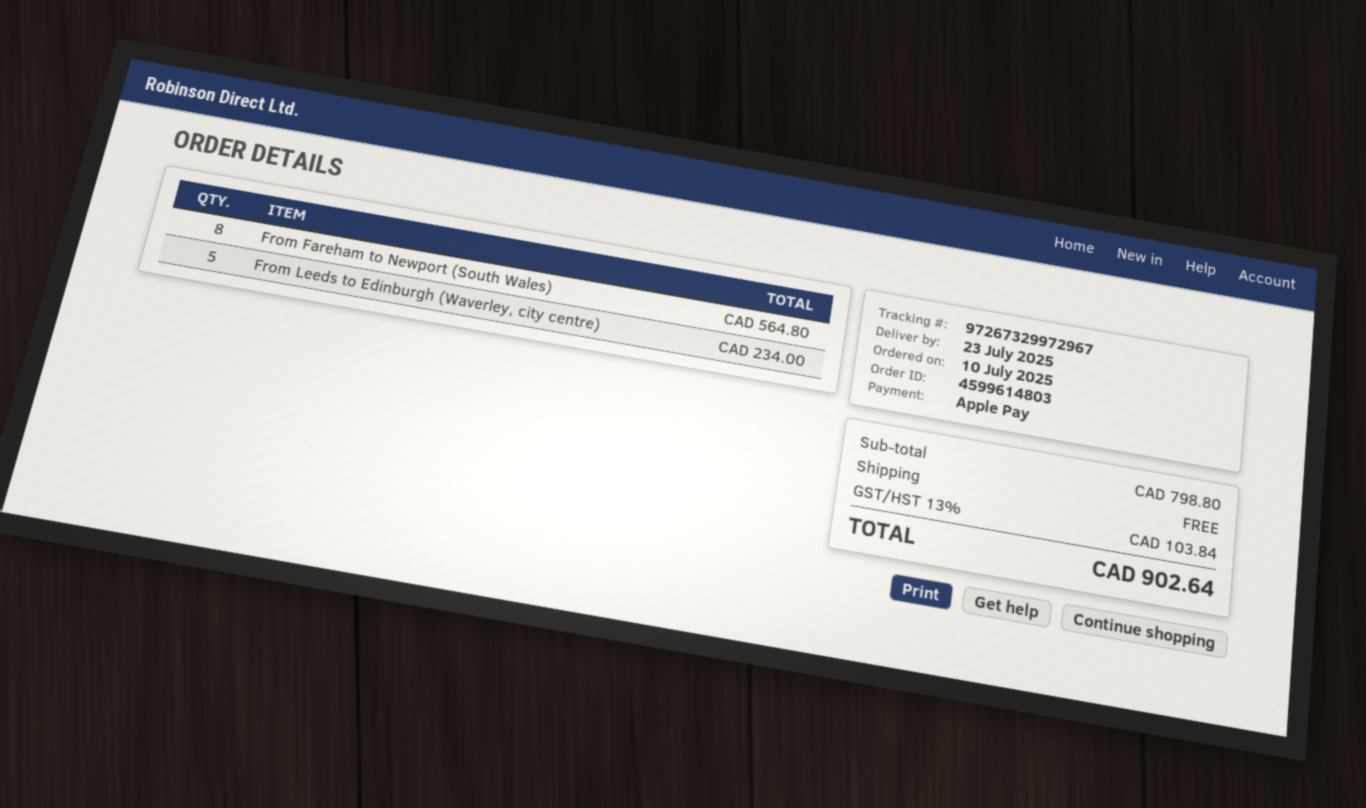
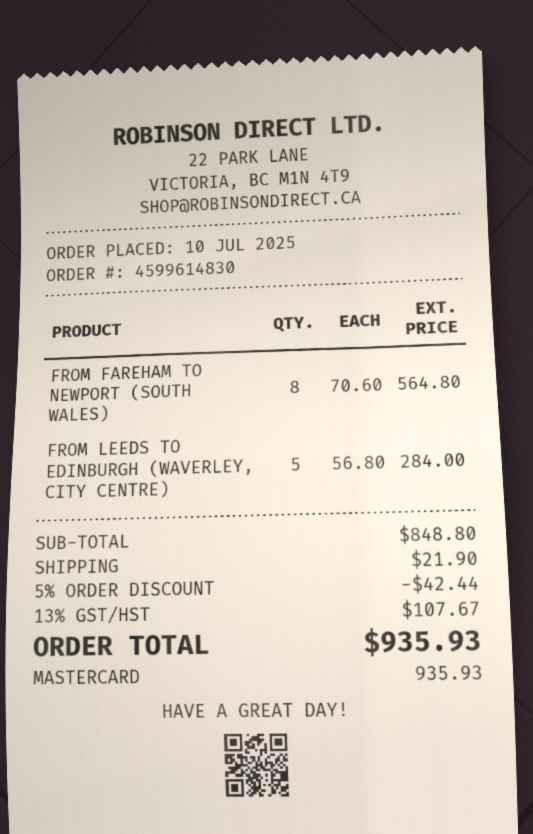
order number: 4599614803 -> 4599614830
payment method: Apple Pay -> Mastercard
From Leeds to Edinburgh (Waverley, city centre): 5 for 234.00 -> 5 for 284.00
subtotal: 798.80 -> 848.80
discount: none -> 5% = 42.44
shipping: 0.00 -> 21.90
tax: 13% = 103.84 -> 13% = 107.67
total: 902.64 -> 935.93

